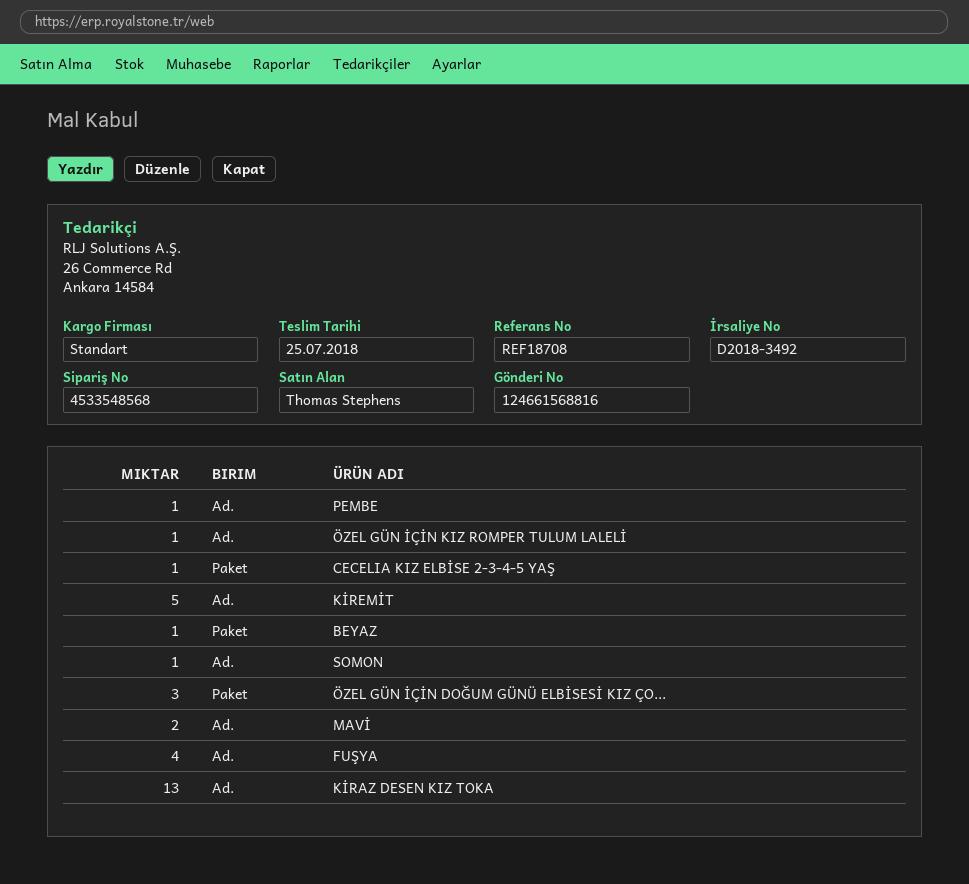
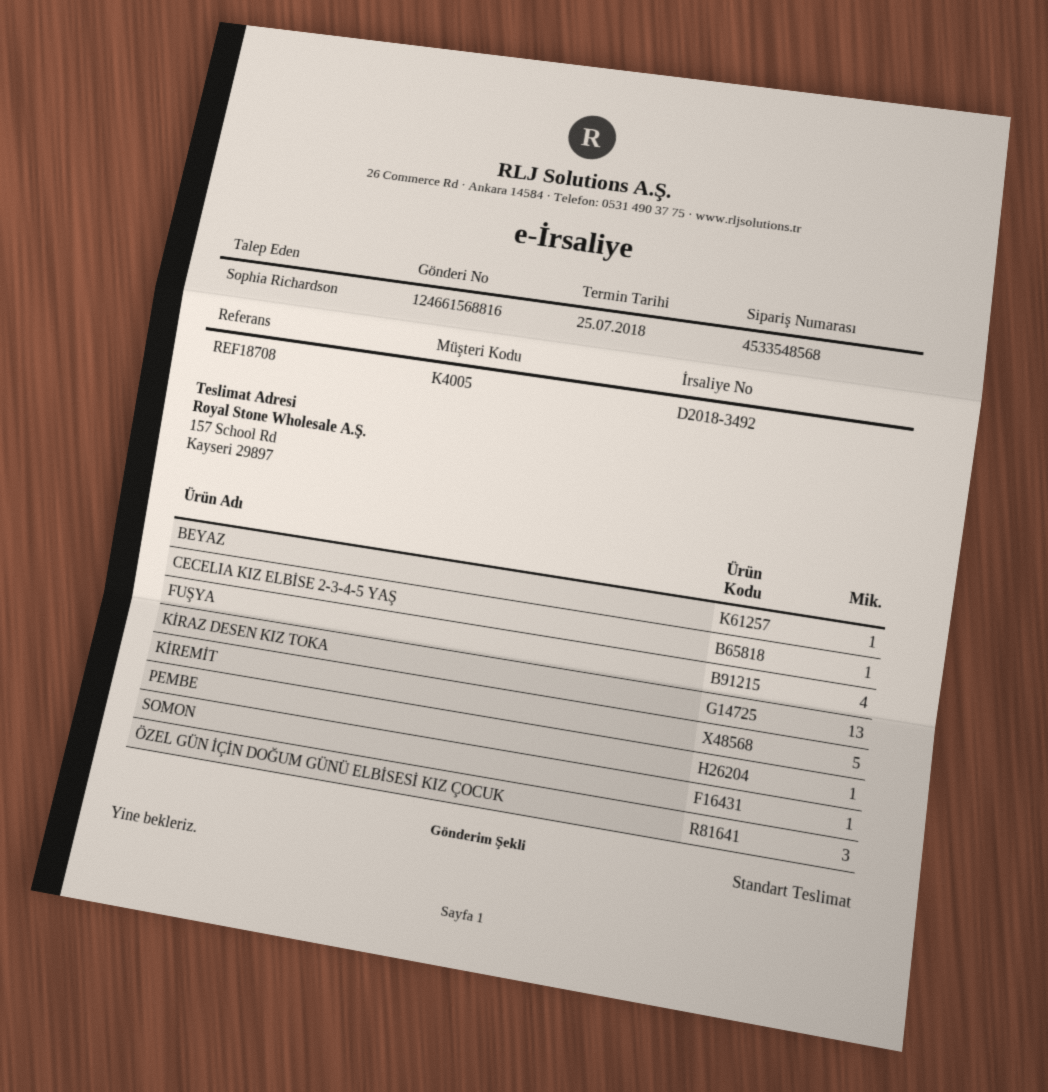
ordered by: Thomas Stephens -> Sophia Richardson
ÖZEL GÜN İÇİN KIZ ROMPER TULUM LALELİ: 1 -> none
MAVİ: 2 -> none

